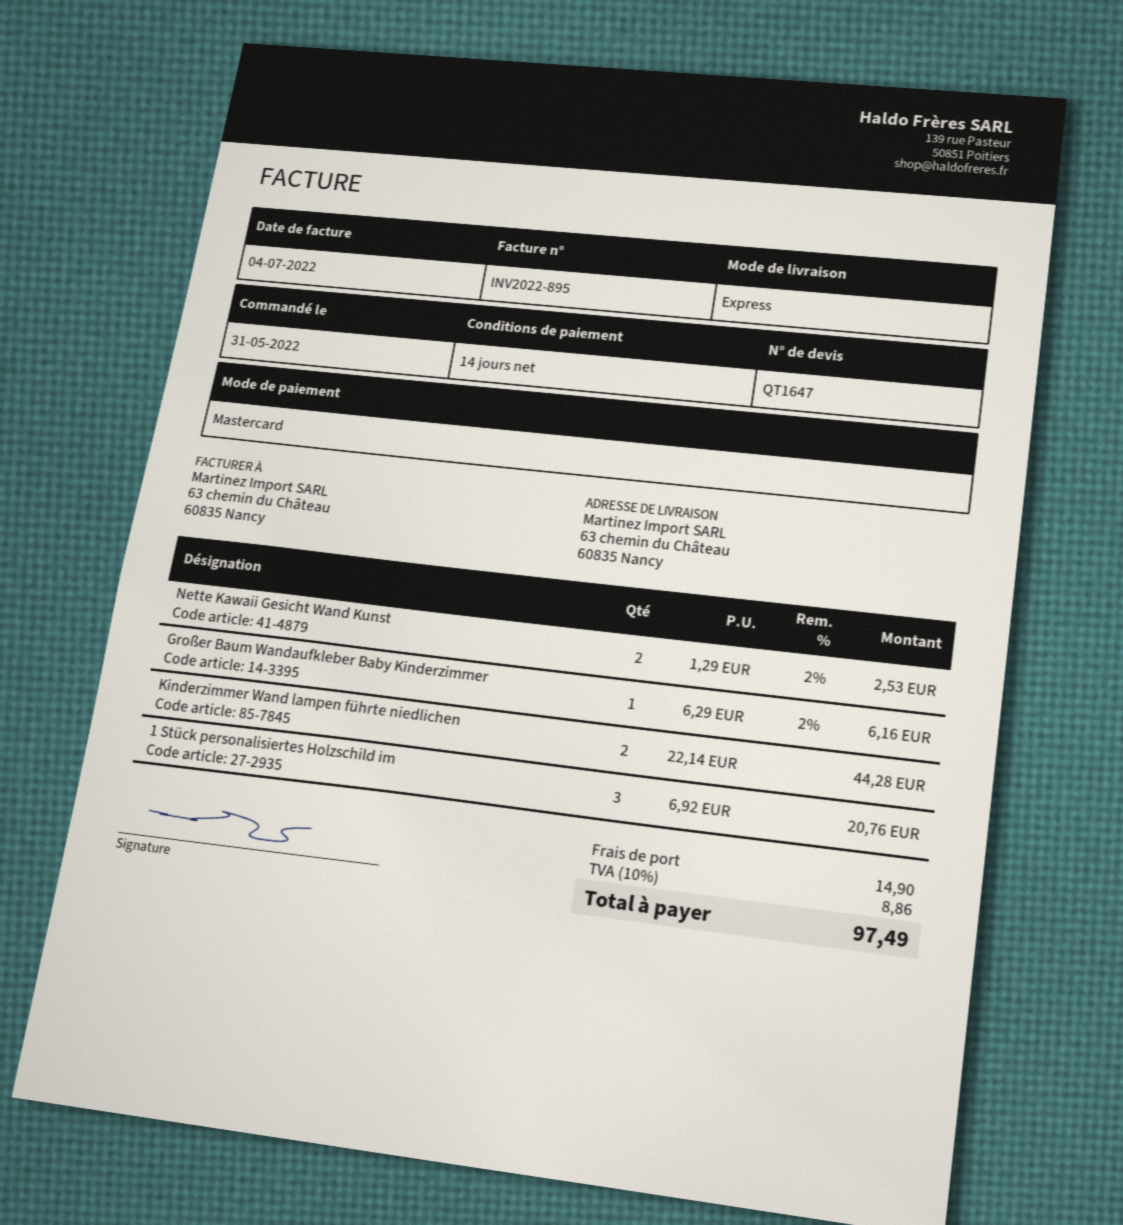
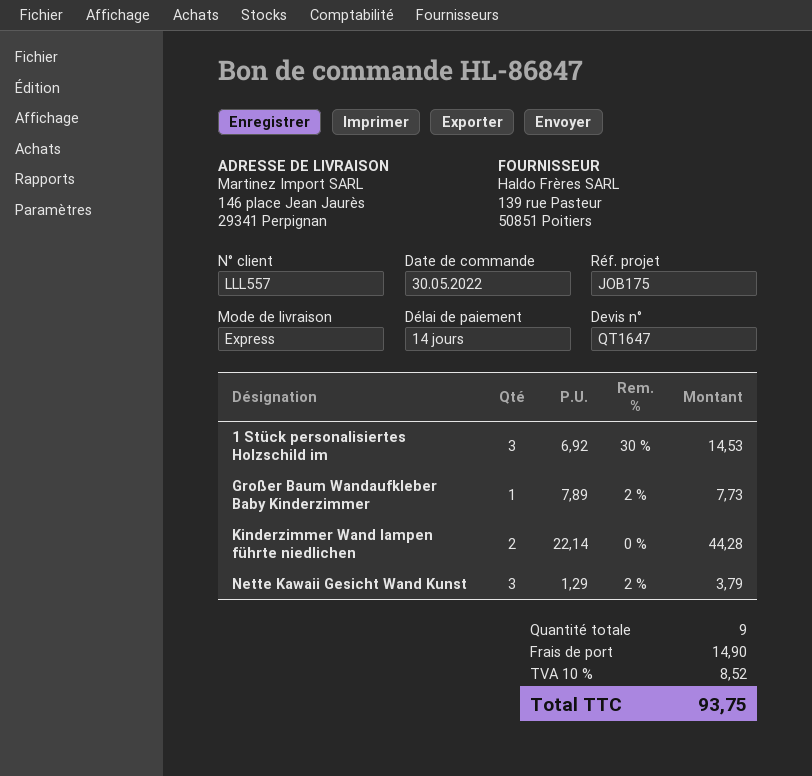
order date: 2022-05-31 -> 2022-05-30
ship to: 63 chemin du Château, 60835 Nancy -> 146 place Jean Jaurès, 29341 Perpignan
Nette Kawaii Gesicht Wand Kunst: 2 x 1.29 - 2% = 2.53 -> 3 x 1.29 - 2% = 3.79
Großer Baum Wandaufkleber Baby Kinderzimmer: 1 x 6.29 - 2% = 6.16 -> 1 x 7.89 - 2% = 7.73
1 Stück personalisiertes Holzschild im: 3 x 6.92 = 20.76 -> 3 x 6.92 - 30% = 14.53
tax: 10% = 8.86 -> 10% = 8.52
total: 97.49 -> 93.75

